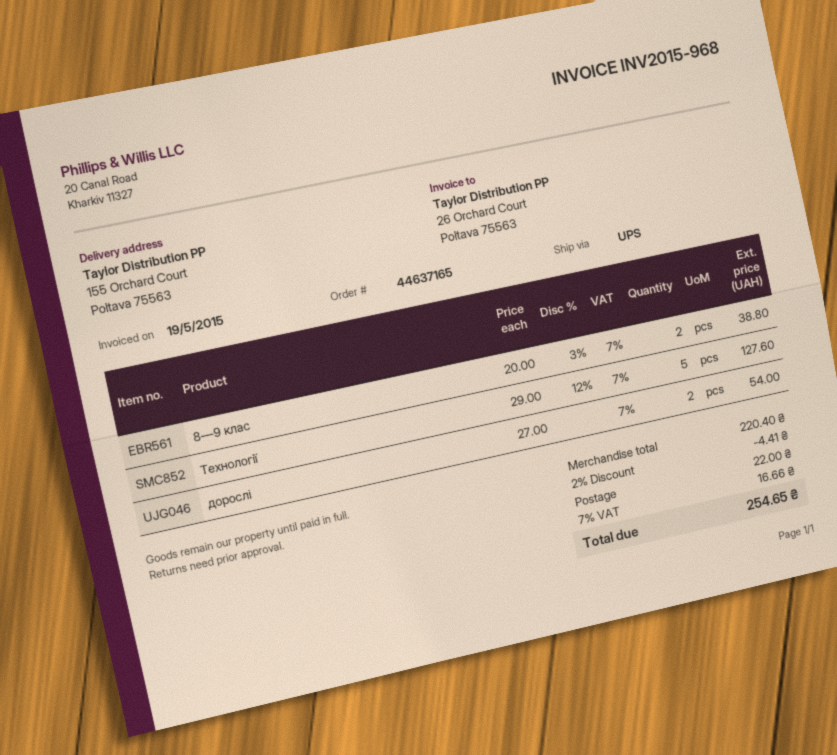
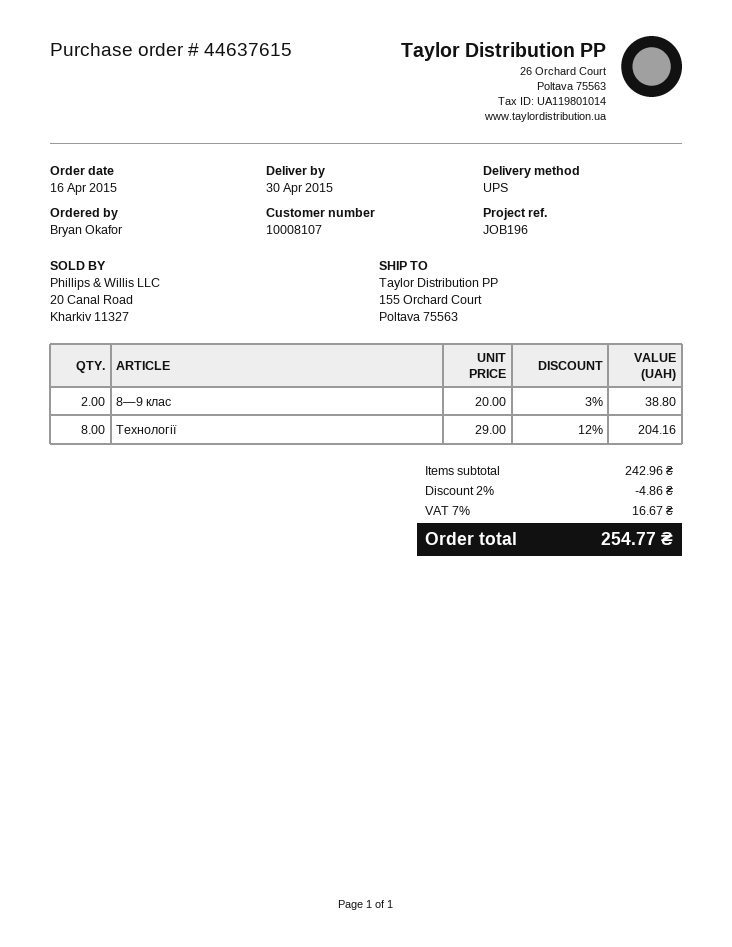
order number: 44637165 -> 44637615
Технології: 5 x 29.00 - 12% = 127.60 -> 8 x 29.00 - 12% = 204.16
дорослі: 2 x 27.00 = 54.00 -> none
subtotal: 220.40 -> 242.96
discount: 2% = 4.41 -> 2% = 4.86
shipping: 22.00 -> none
tax: 7% = 16.66 -> 7% = 16.67
total: 254.65 -> 254.77

